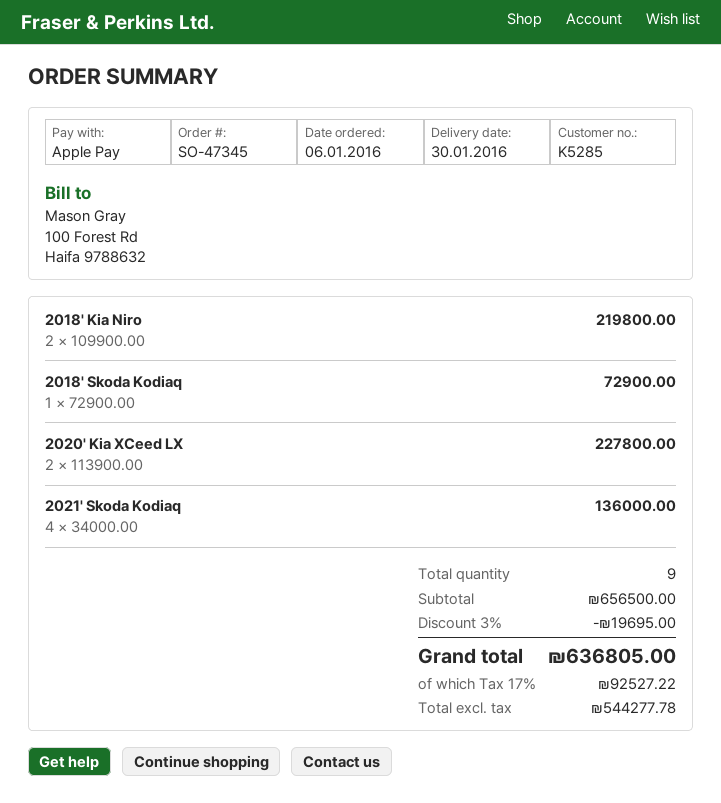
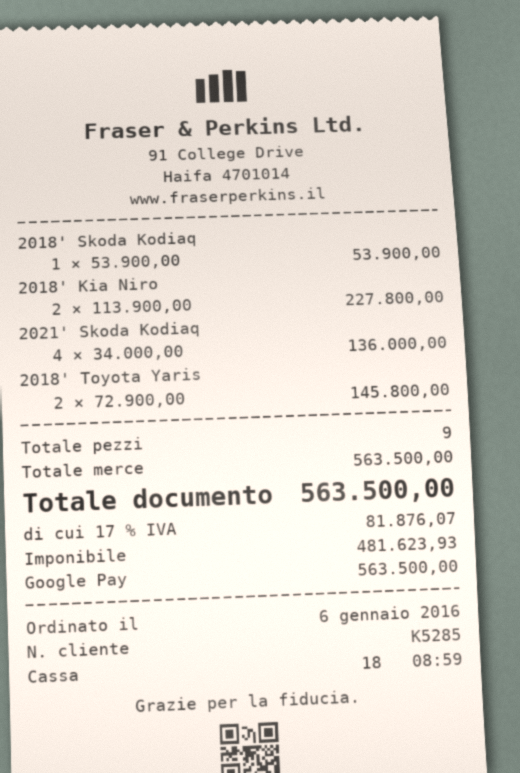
payment method: Apple Pay -> Google Pay
2018' Kia Niro: 2 x 109900.00 = 219800.00 -> 2 x 113900.00 = 227800.00
2018' Skoda Kodiaq: 1 x 72900.00 = 72900.00 -> 1 x 53900.00 = 53900.00
2020' Kia XCeed LX: 2 x 113900.00 = 227800.00 -> none
2018' Toyota Yaris: none -> 2 x 72900.00 = 145800.00
subtotal: 656500.00 -> 563500.00
discount: 3% = 19695.00 -> none
net: 544277.78 -> 481623.93
tax: 17% = 92527.22 -> 17% = 81876.07
total: 636805.00 -> 563500.00

